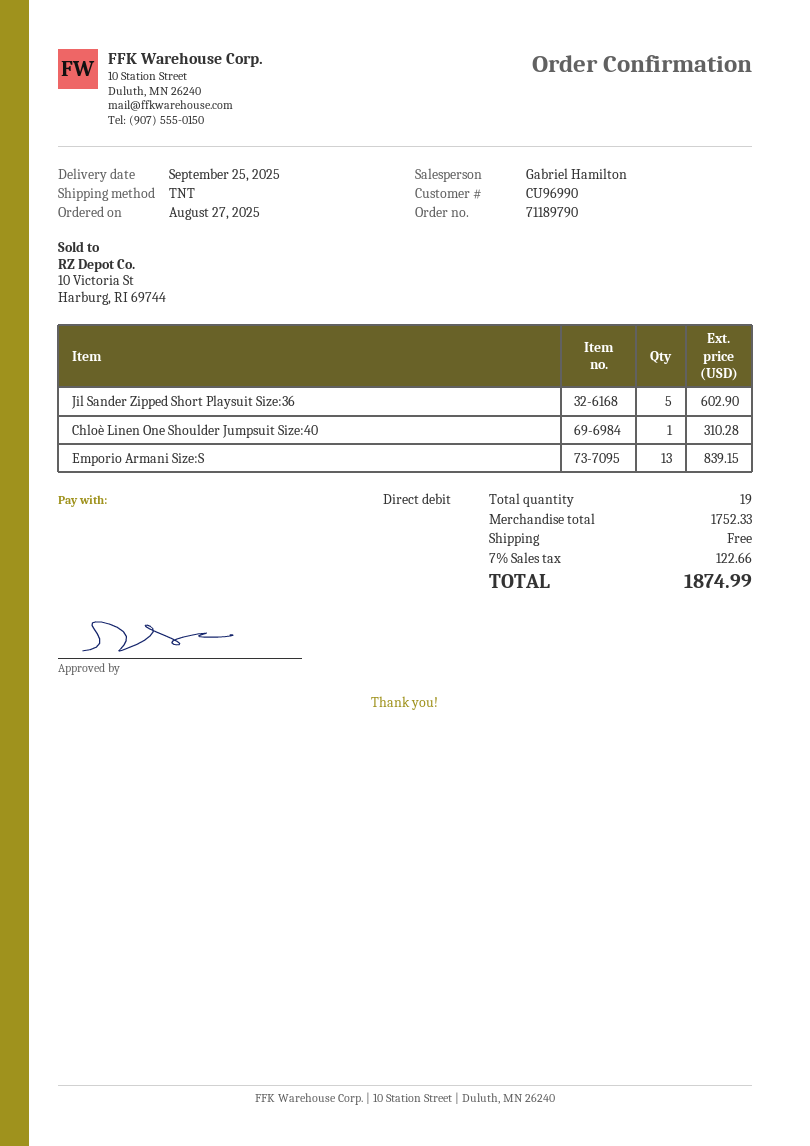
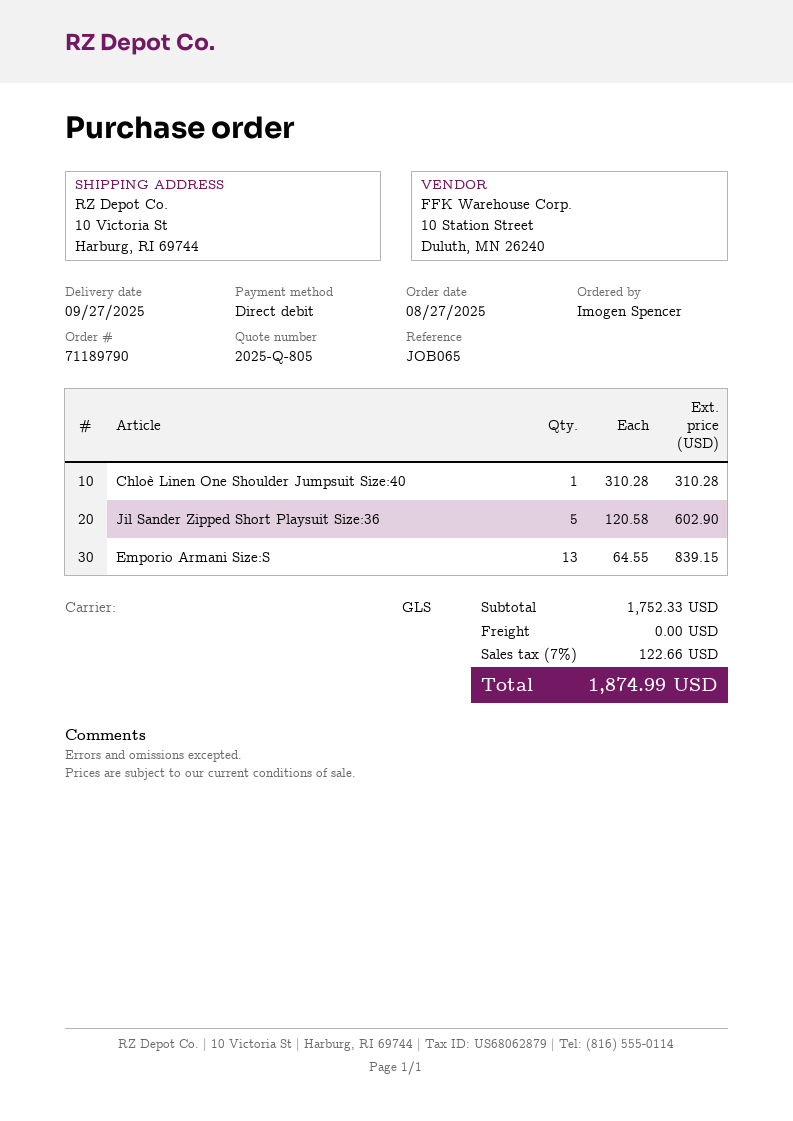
delivery date: 2025-09-25 -> 2025-09-27
shipping method: TNT -> GLS

